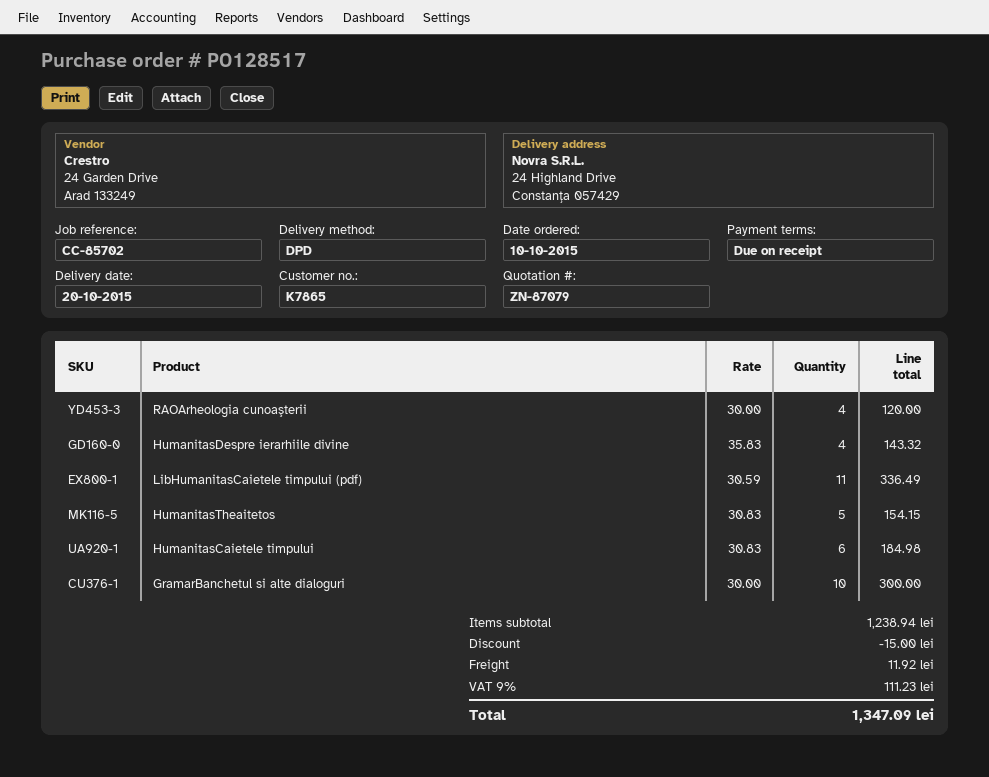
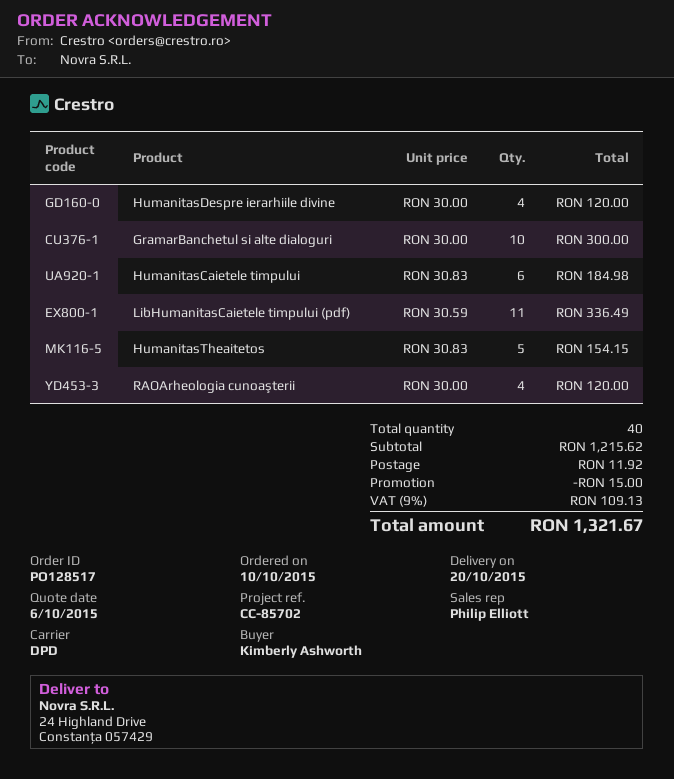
HumanitasDespre ierarhiile divine: 4 x 35.83 = 143.32 -> 4 x 30.00 = 120.00
subtotal: 1238.94 -> 1215.62
tax: 9% = 111.23 -> 9% = 109.13
total: 1347.09 -> 1321.67

